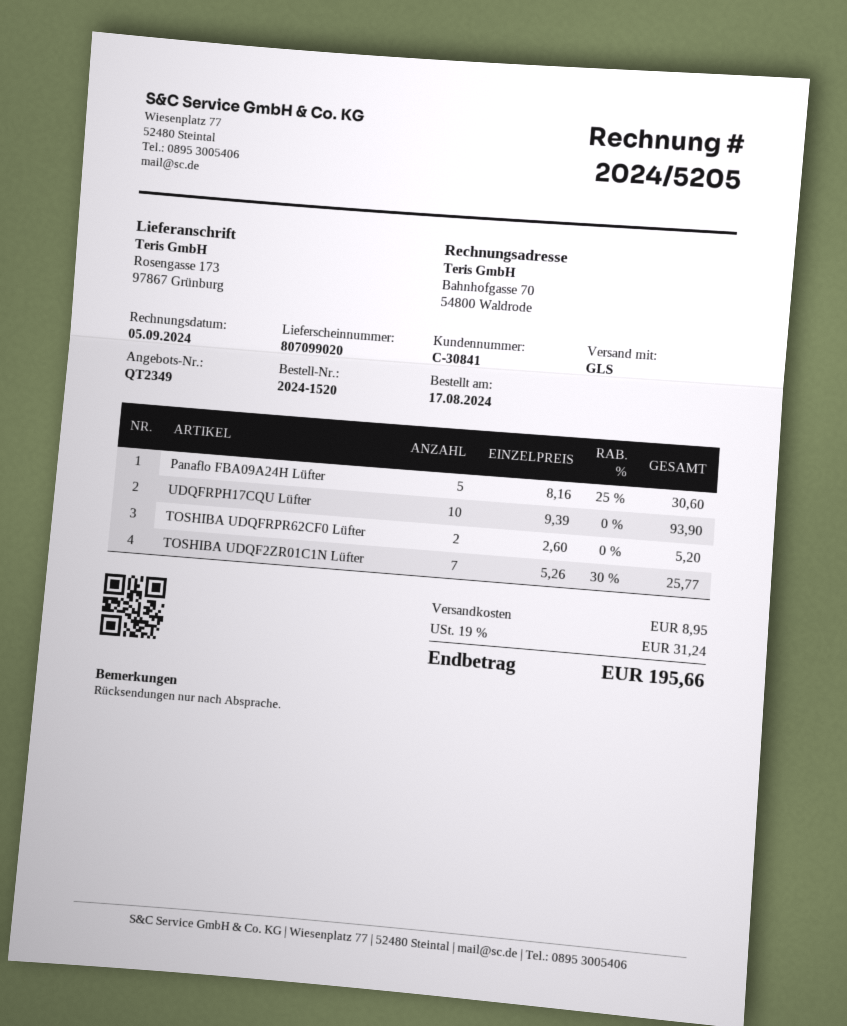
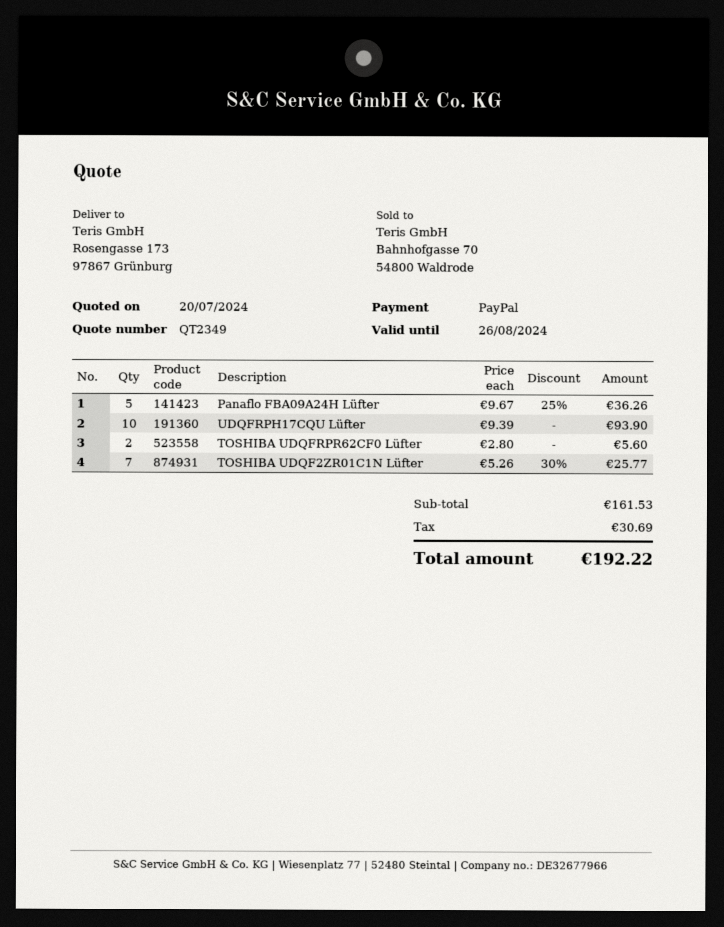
Panaflo FBA09A24H Lüfter: 5 x 8.16 - 25% = 30.60 -> 5 x 9.67 - 25% = 36.26
TOSHIBA UDQFRPR62CF0 Lüfter: 2 x 2.60 = 5.20 -> 2 x 2.80 = 5.60
shipping: 8.95 -> none
tax: 31.24 -> 30.69
total: 195.66 -> 192.22

